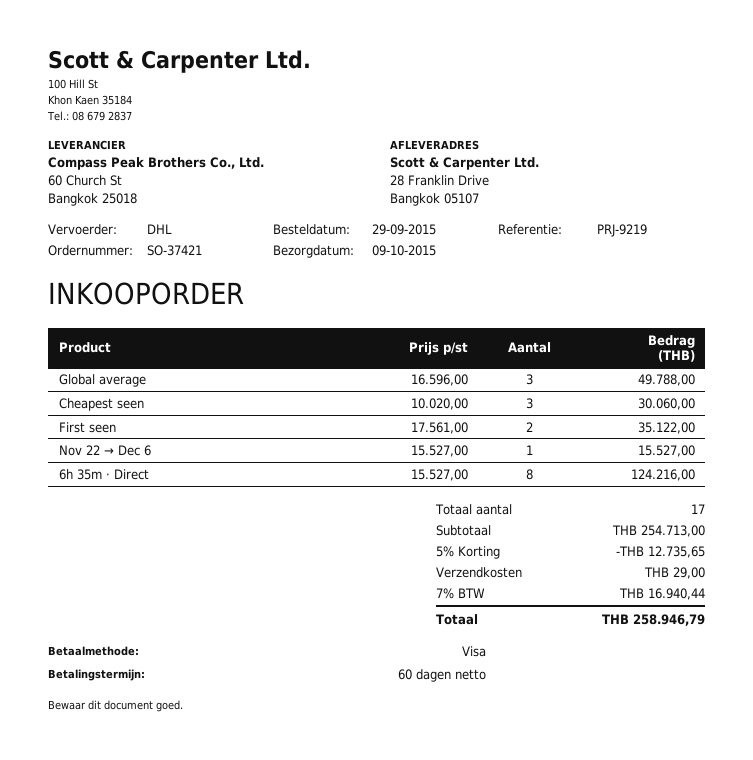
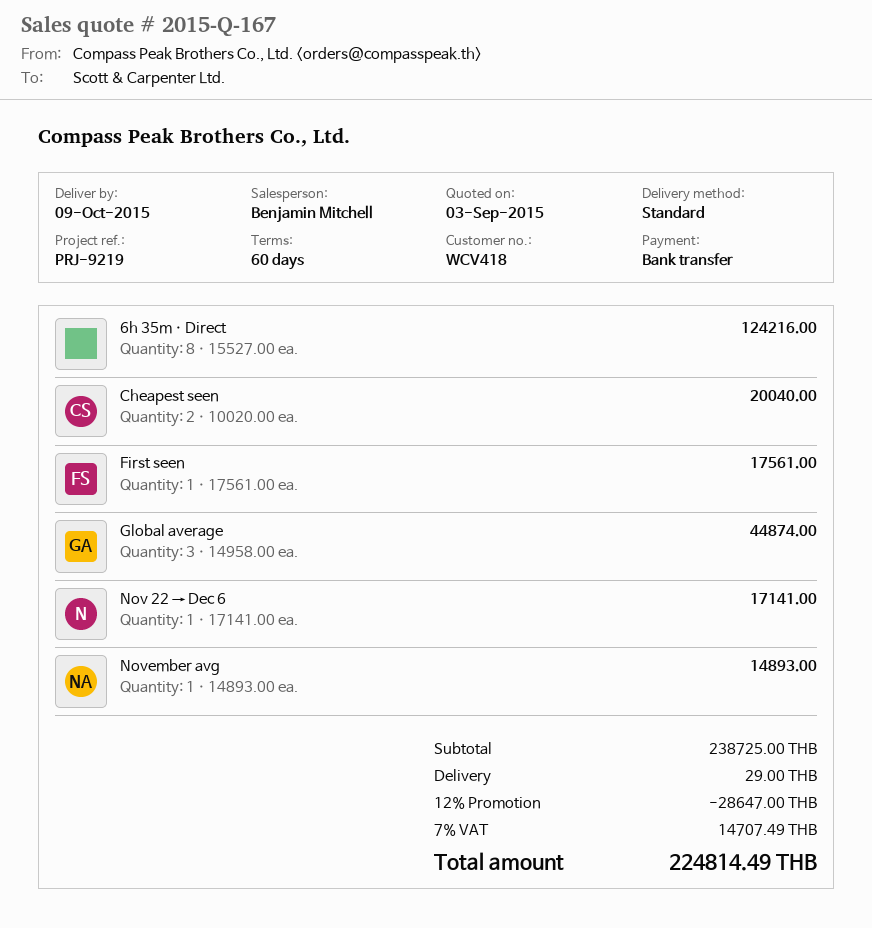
payment method: Visa -> bank transfer
shipping method: DHL -> standard
Global average: 3 x 16596.00 = 49788.00 -> 3 x 14958.00 = 44874.00
Cheapest seen: 3 x 10020.00 = 30060.00 -> 2 x 10020.00 = 20040.00
First seen: 2 x 17561.00 = 35122.00 -> 1 x 17561.00 = 17561.00
Nov 22 → Dec 6: 1 x 15527.00 = 15527.00 -> 1 x 17141.00 = 17141.00
November avg: none -> 1 x 14893.00 = 14893.00
subtotal: 254713.00 -> 238725.00
discount: 5% = 12735.65 -> 12% = 28647.00
tax: 7% = 16940.44 -> 7% = 14707.49
total: 258946.79 -> 224814.49

